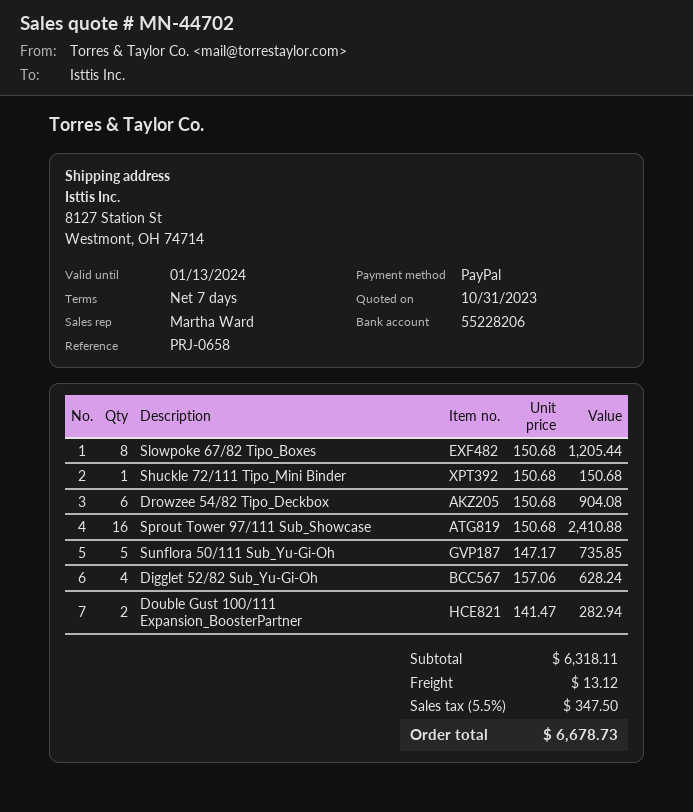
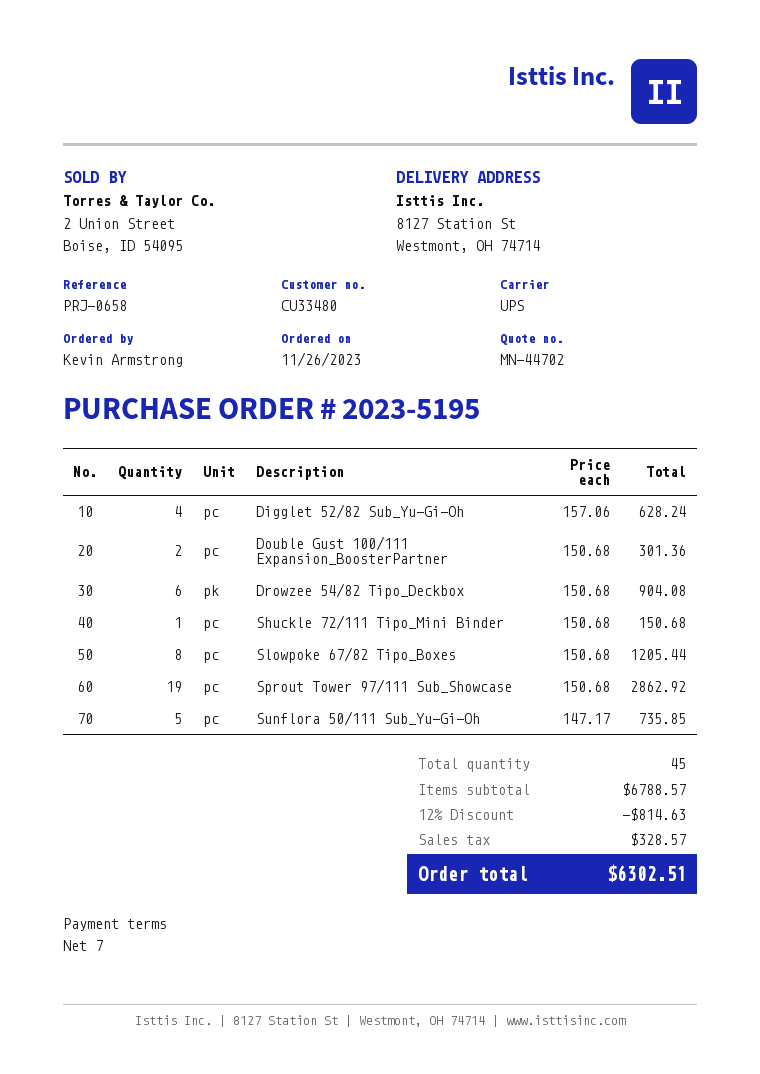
Sprout Tower 97/111 Sub_Showcase: 16 x 150.68 = 2410.88 -> 19 x 150.68 = 2862.92
Double Gust 100/111 Expansion_BoosterPartner: 2 x 141.47 = 282.94 -> 2 x 150.68 = 301.36
subtotal: 6318.11 -> 6788.57
discount: none -> 12% = 814.63
shipping: 13.12 -> none
tax: 347.50 -> 328.57
total: 6678.73 -> 6302.51

